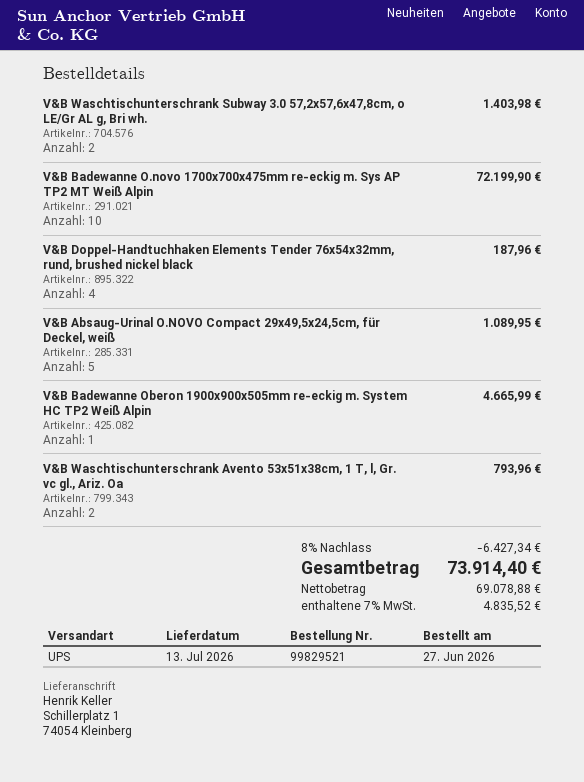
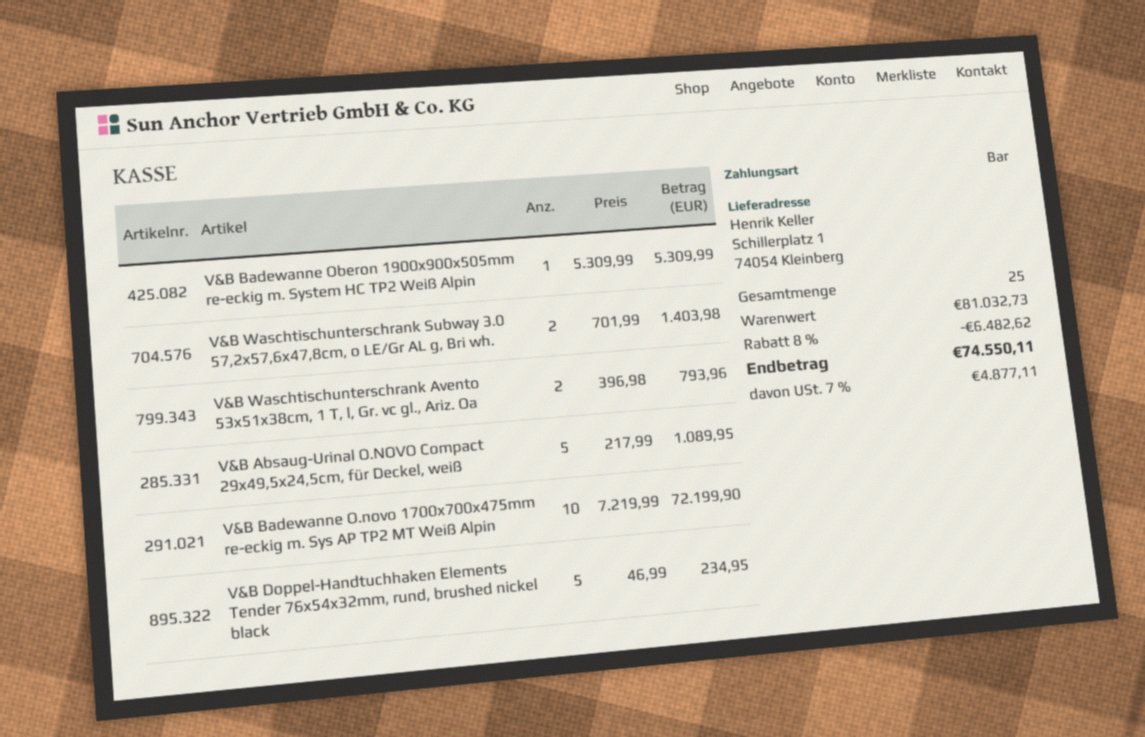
V&B Doppel-Handtuchhaken Elements Tender 76x54x32mm, rund, brushed nickel black: 4 for 187.96 -> 5 for 234.95
V&B Badewanne Oberon 1900x900x505mm re-eckig m. System HC TP2 Weiß Alpin: 1 for 4665.99 -> 1 for 5309.99
discount: 8% = 6427.34 -> 8% = 6482.62
tax: 7% = 4835.52 -> 7% = 4877.11
total: 73914.40 -> 74550.11

